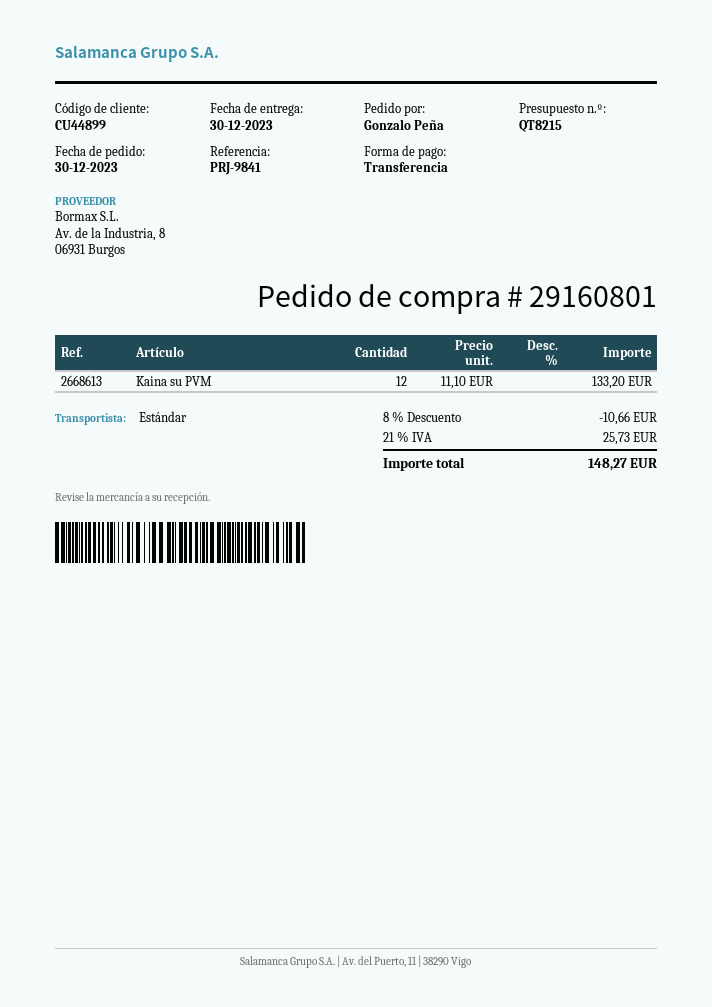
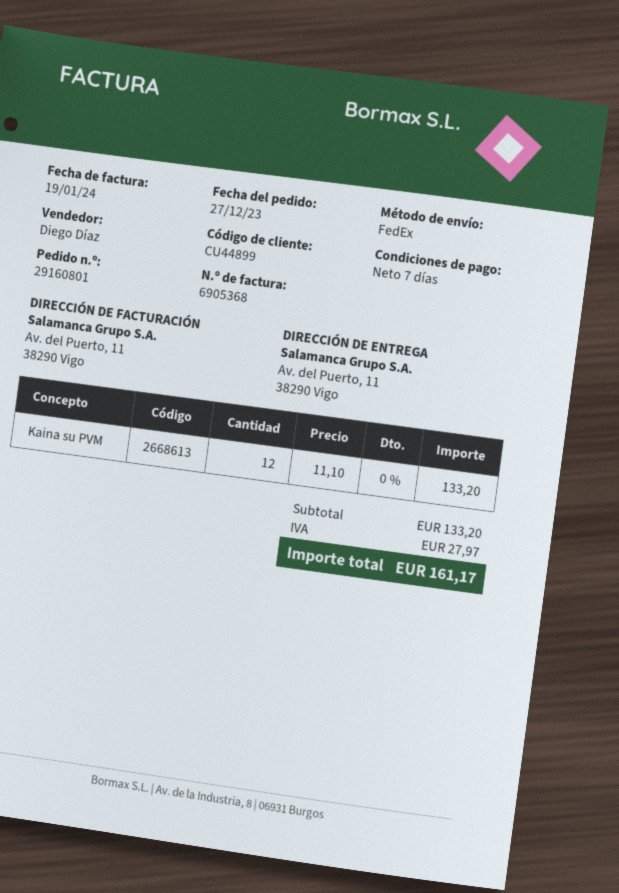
order date: 2023-12-30 -> 2023-12-27
shipping method: standard -> FedEx
discount: 8% = 10.66 -> none
tax: 25.73 -> 27.97
total: 148.27 -> 161.17

